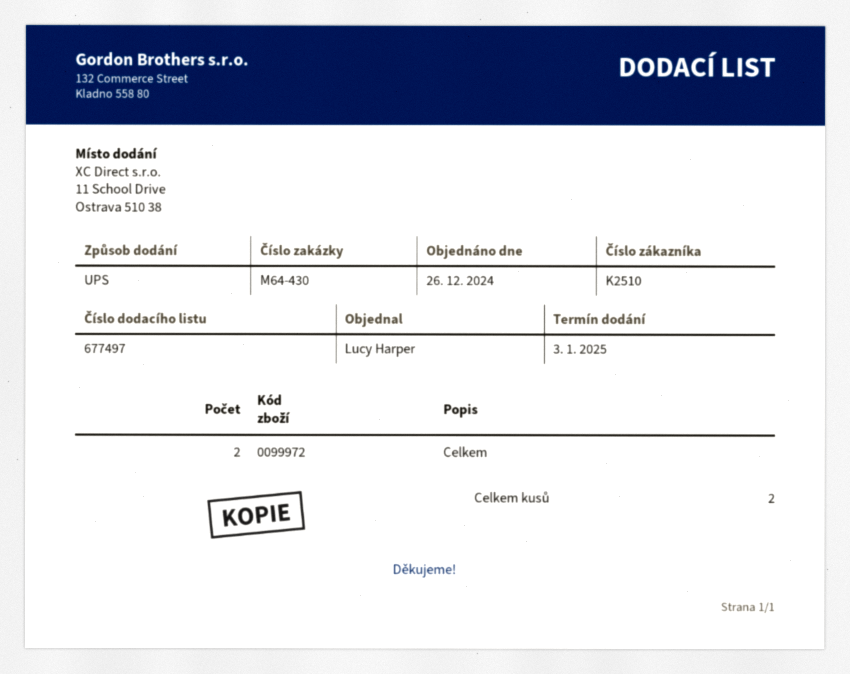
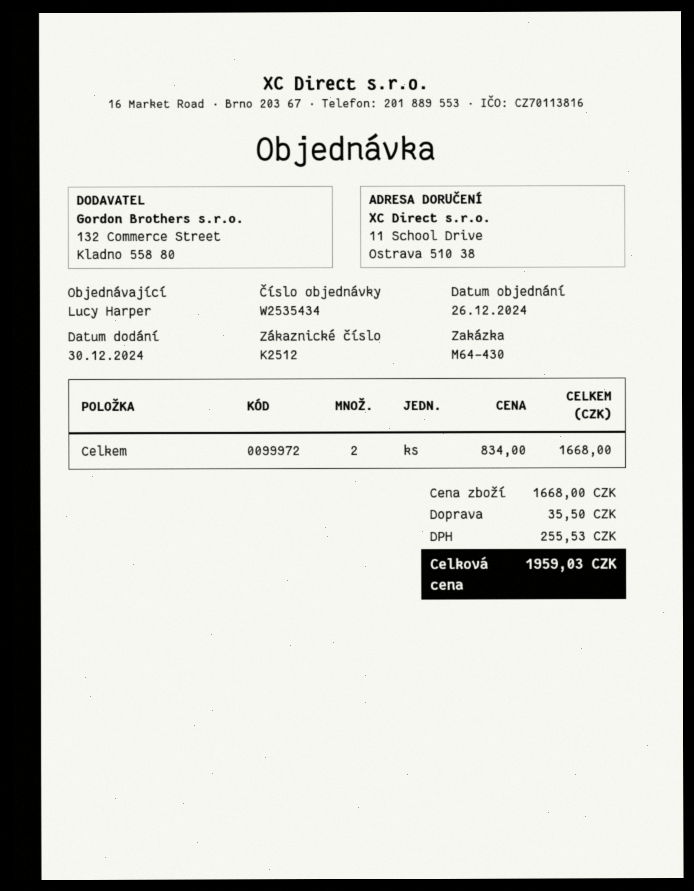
delivery date: 2025-01-03 -> 2024-12-30
customer number: K2510 -> K2512

